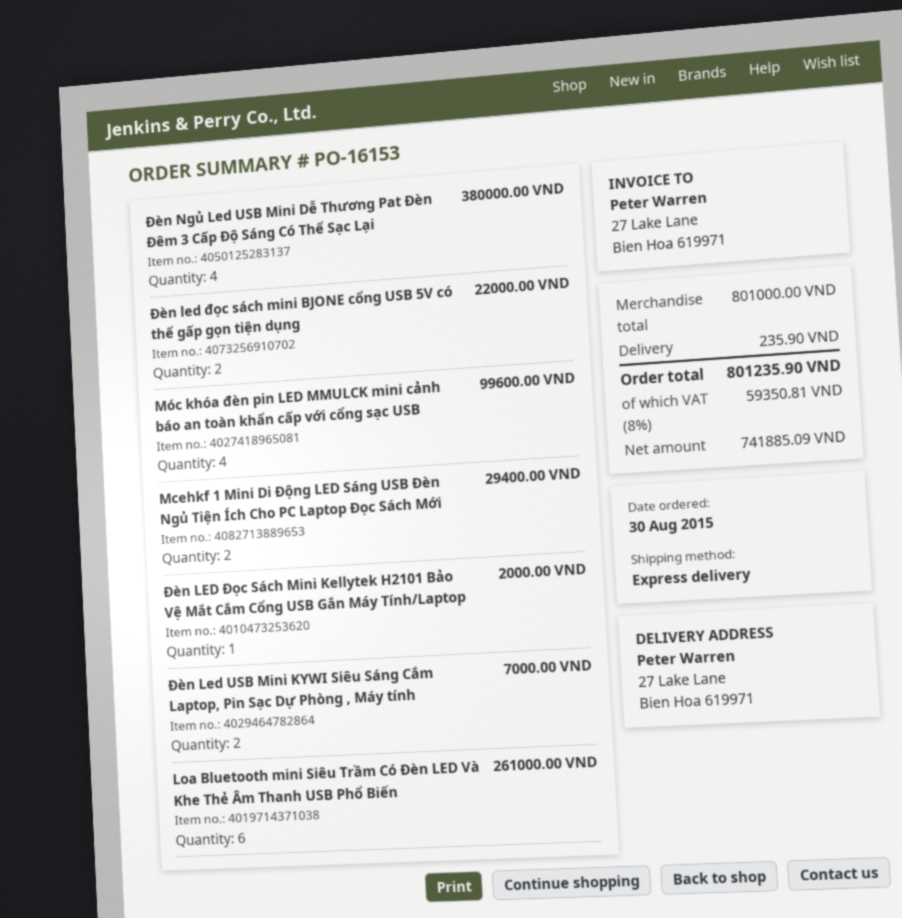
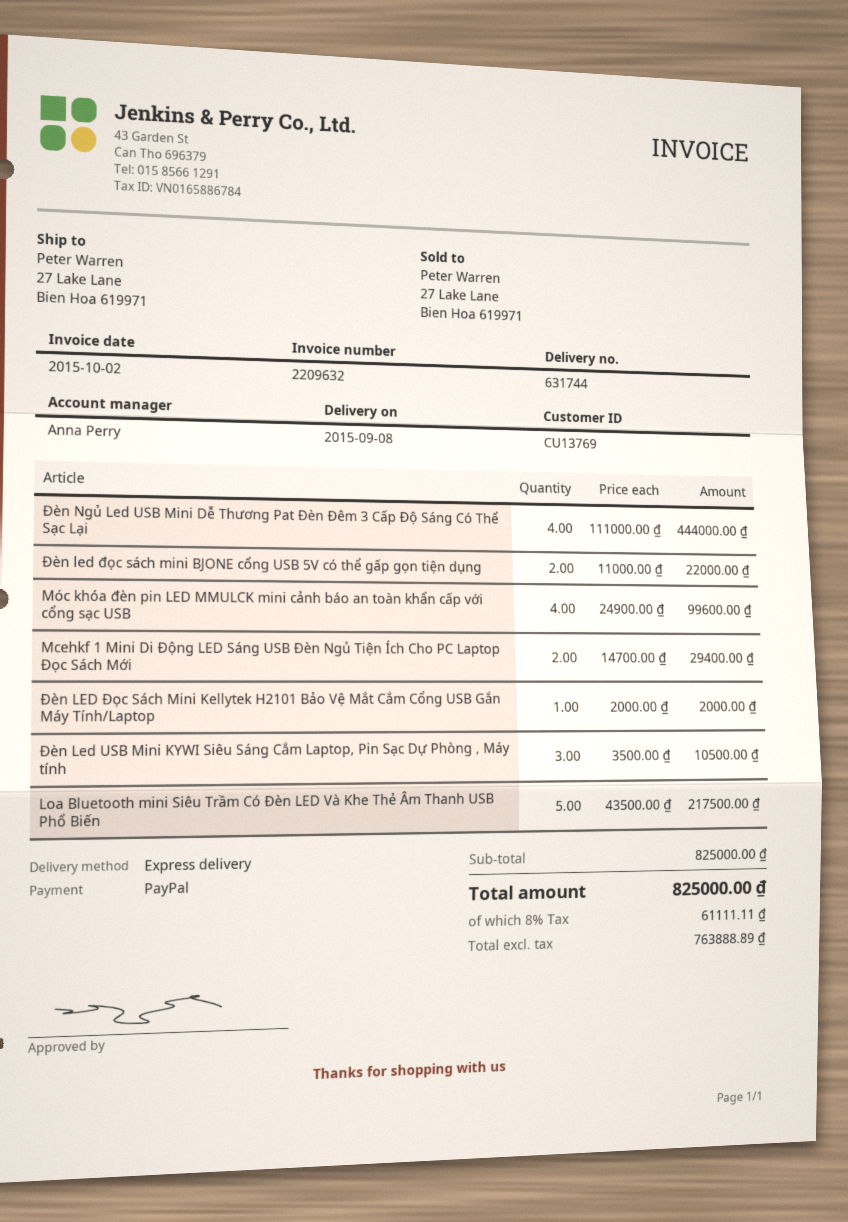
Đèn Ngủ Led USB Mini Dễ Thương Pat Đèn Đêm 3 Cấp Độ Sáng Có Thể Sạc Lại: 4 for 380000.00 -> 4 for 444000.00
Đèn Led USB Mini KYWI Siêu Sáng Cắm Laptop, Pin Sạc Dự Phòng , Máy tính: 2 for 7000.00 -> 3 for 10500.00
Loa Bluetooth mini Siêu Trầm Có Đèn LED Và Khe Thẻ Âm Thanh USB Phổ Biến: 6 for 261000.00 -> 5 for 217500.00
subtotal: 801000.00 -> 825000.00
shipping: 235.90 -> none
net: 741885.09 -> 763888.89
tax: 8% = 59350.81 -> 8% = 61111.11
total: 801235.90 -> 825000.00

